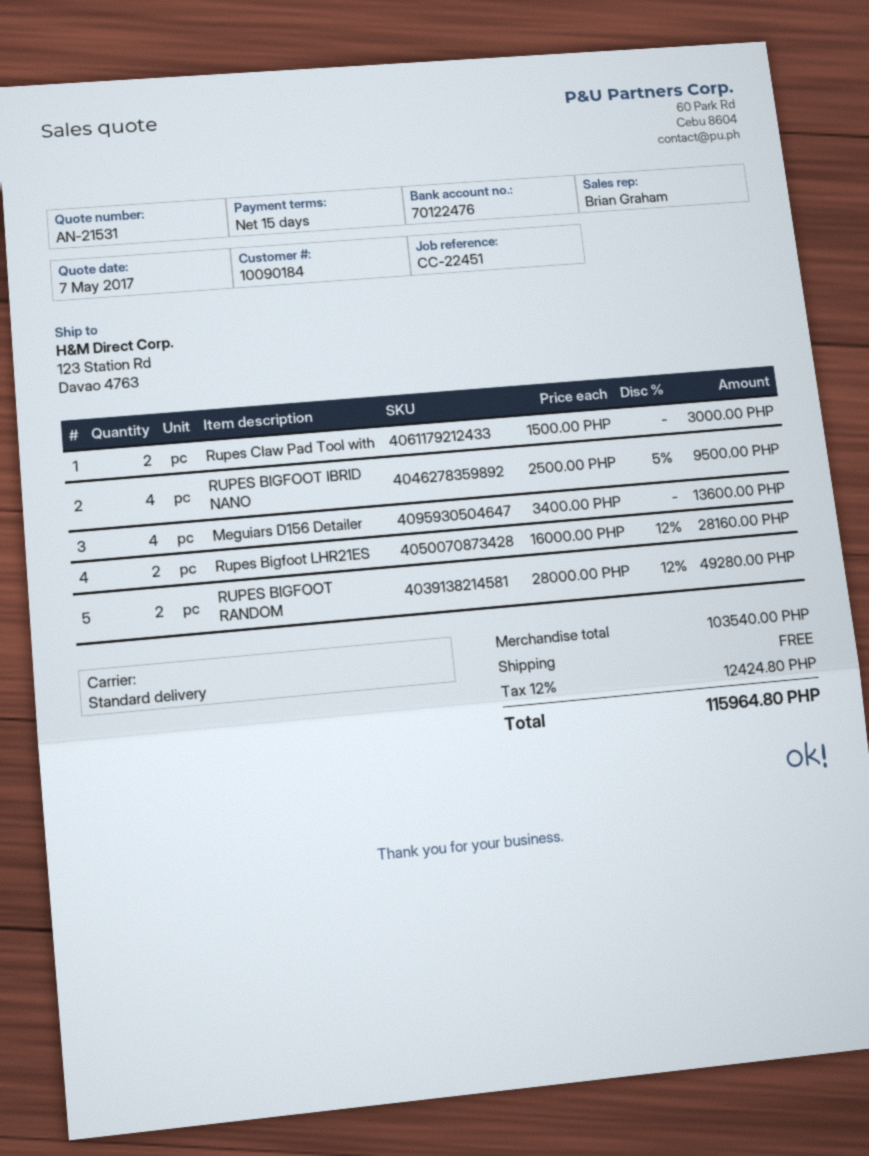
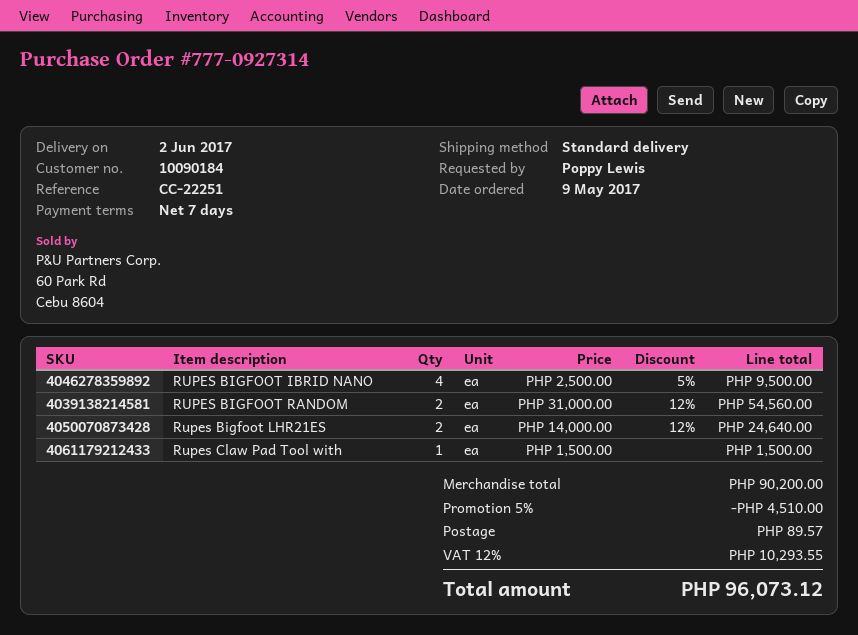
payment terms: 15 days -> 7 days
reference: CC-22451 -> CC-22251
Rupes Claw Pad Tool with: 2 x 1500.00 = 3000.00 -> 1 x 1500.00 = 1500.00
Meguiars D156 Detailer: 4 x 3400.00 = 13600.00 -> none
Rupes Bigfoot LHR21ES: 2 x 16000.00 - 12% = 28160.00 -> 2 x 14000.00 - 12% = 24640.00
RUPES BIGFOOT RANDOM: 2 x 28000.00 - 12% = 49280.00 -> 2 x 31000.00 - 12% = 54560.00
subtotal: 103540.00 -> 90200.00
discount: none -> 5% = 4510.00
shipping: 0.00 -> 89.57
tax: 12% = 12424.80 -> 12% = 10293.55
total: 115964.80 -> 96073.12

